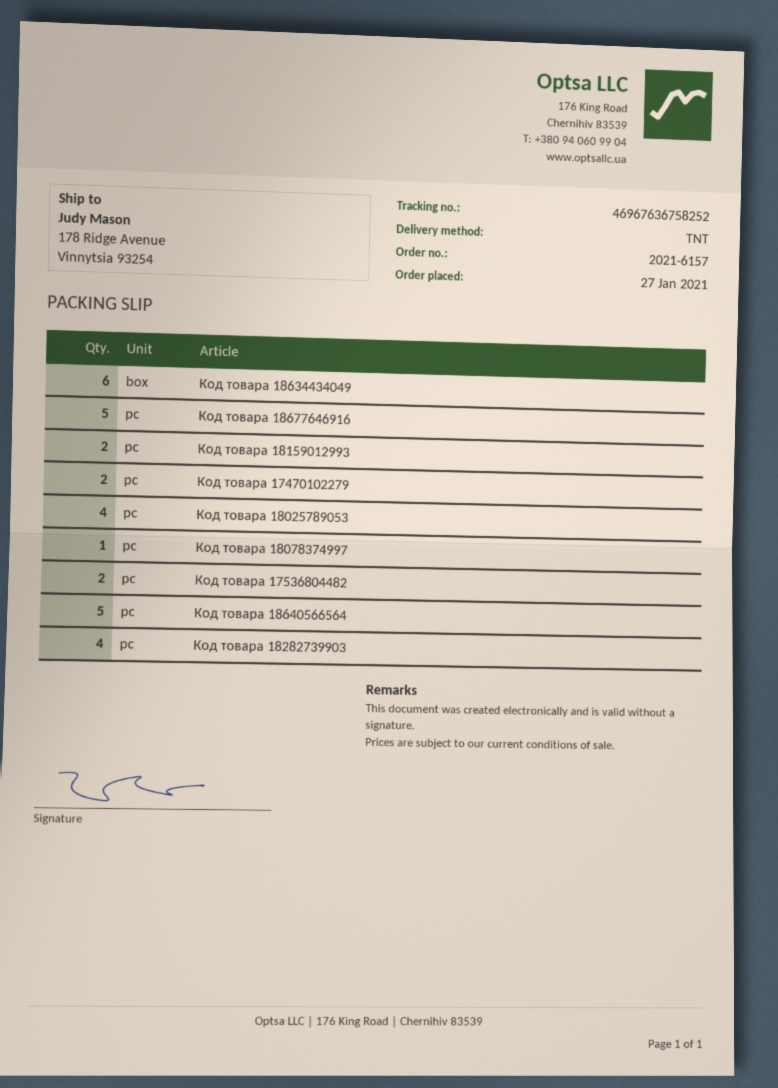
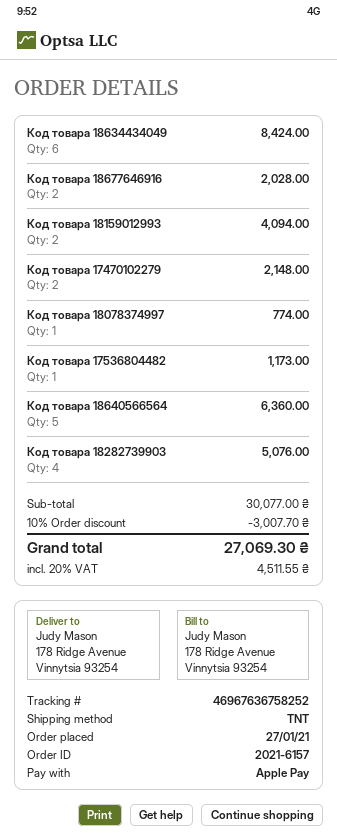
Код товара 18677646916: 5 -> 2
Код товара 18025789053: 4 -> none
Код товара 17536804482: 2 -> 1

